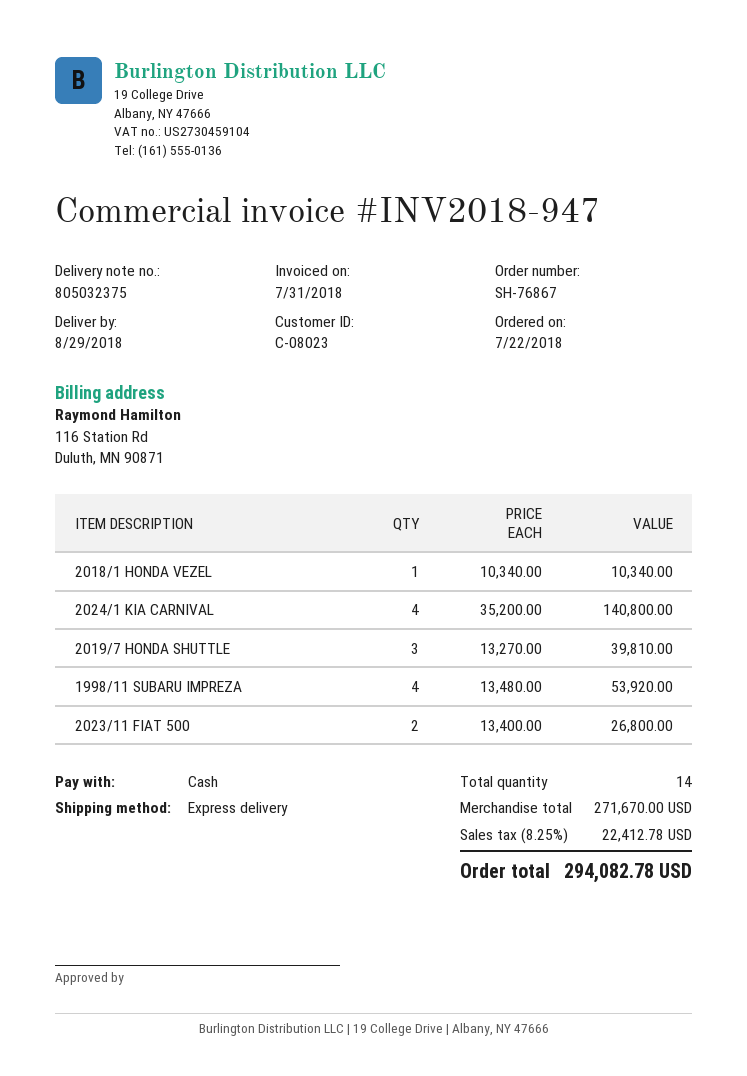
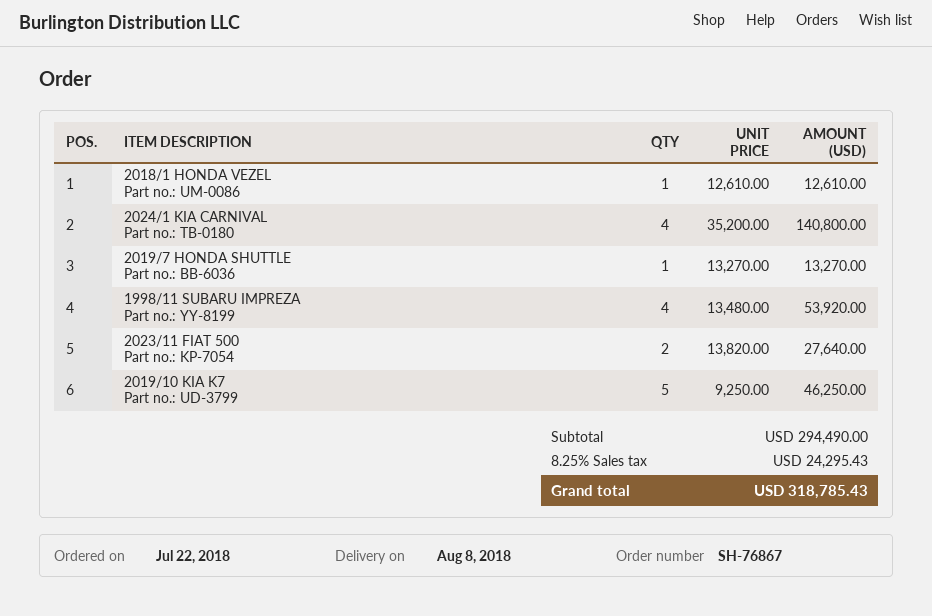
delivery date: 2018-08-29 -> 2018-08-08
2018/1 HONDA VEZEL: 1 x 10340.00 = 10340.00 -> 1 x 12610.00 = 12610.00
2019/7 HONDA SHUTTLE: 3 x 13270.00 = 39810.00 -> 1 x 13270.00 = 13270.00
2023/11 FIAT 500: 2 x 13400.00 = 26800.00 -> 2 x 13820.00 = 27640.00
2019/10 KIA K7: none -> 5 x 9250.00 = 46250.00
subtotal: 271670.00 -> 294490.00
tax: 8.25% = 22412.78 -> 8.25% = 24295.43
total: 294082.78 -> 318785.43

